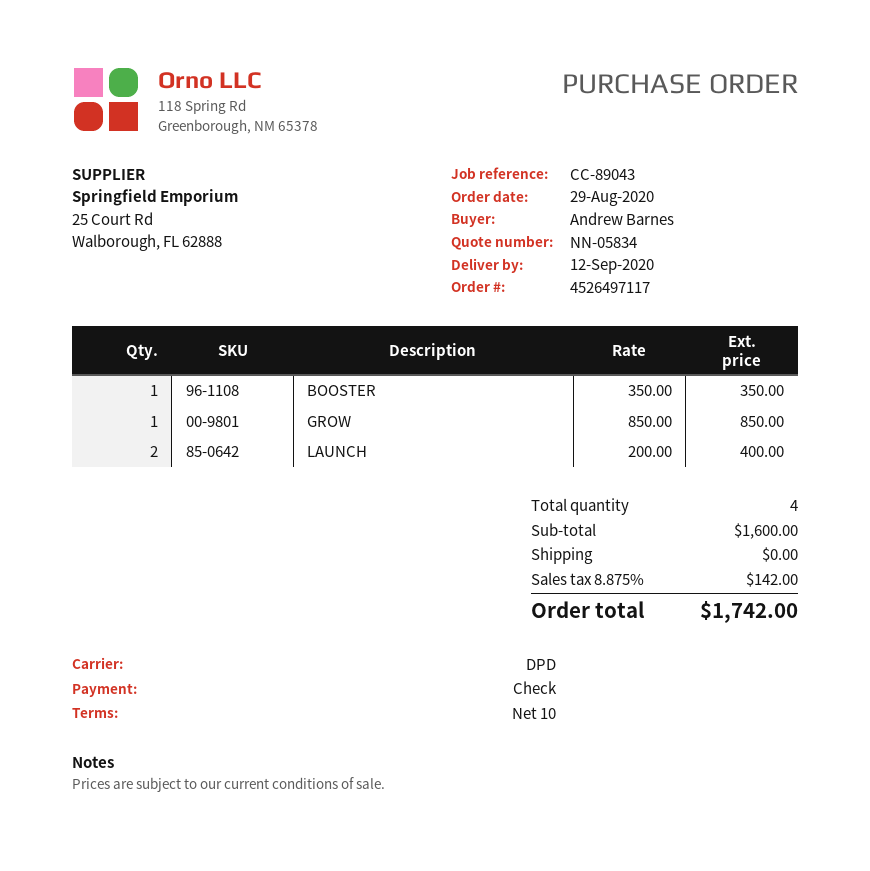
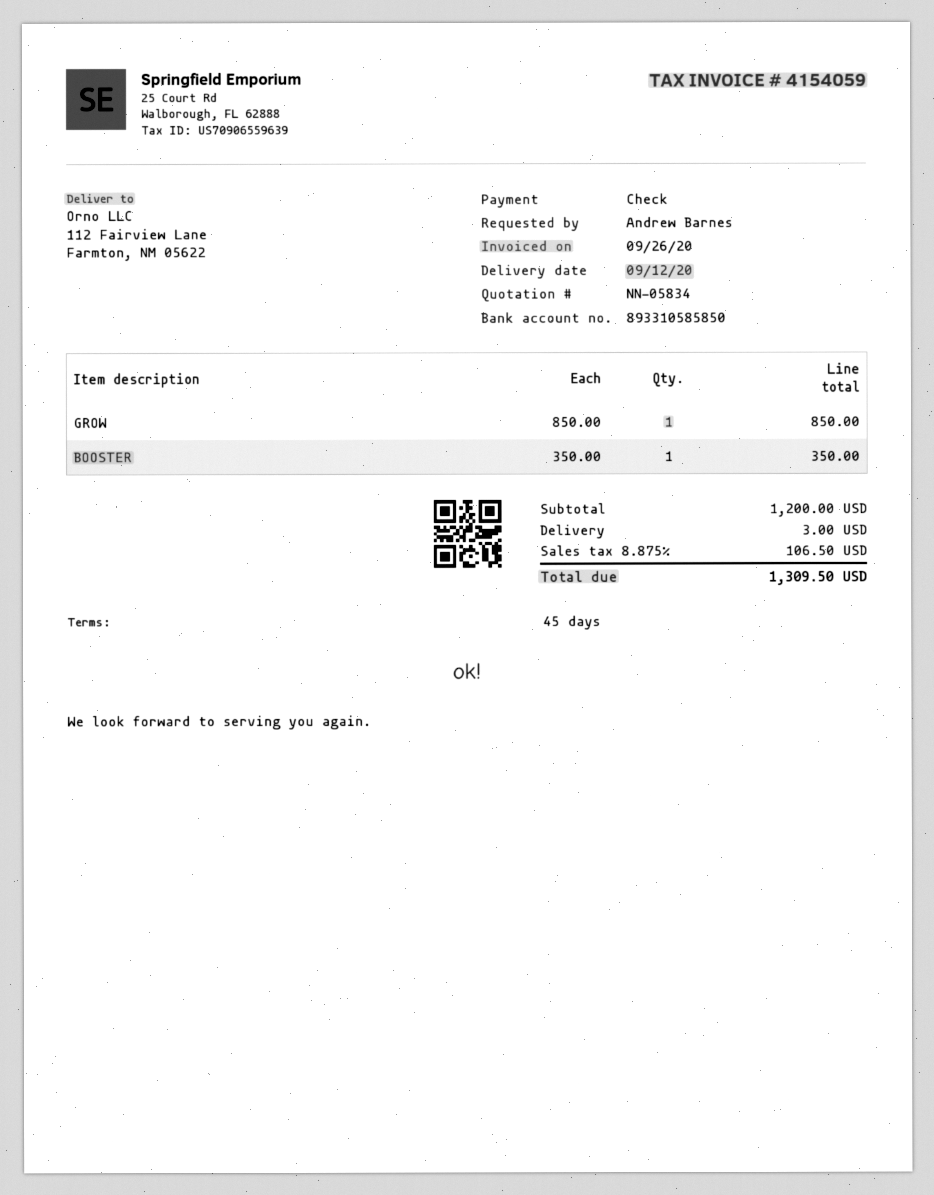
payment terms: 10 days -> 45 days
LAUNCH: 2 x 200.00 = 400.00 -> none
subtotal: 1600.00 -> 1200.00
shipping: 0.00 -> 3.00
tax: 8.875% = 142.00 -> 8.875% = 106.50
total: 1742.00 -> 1309.50

